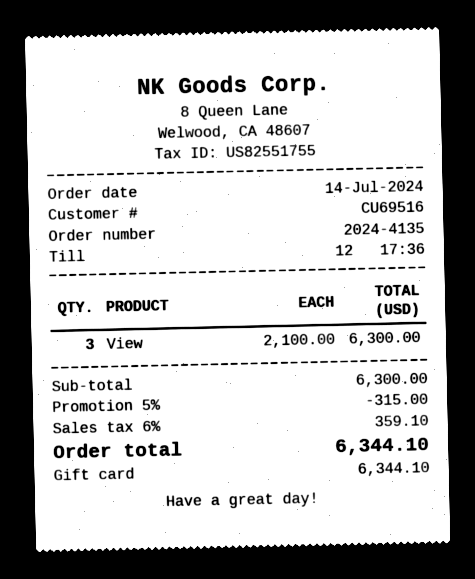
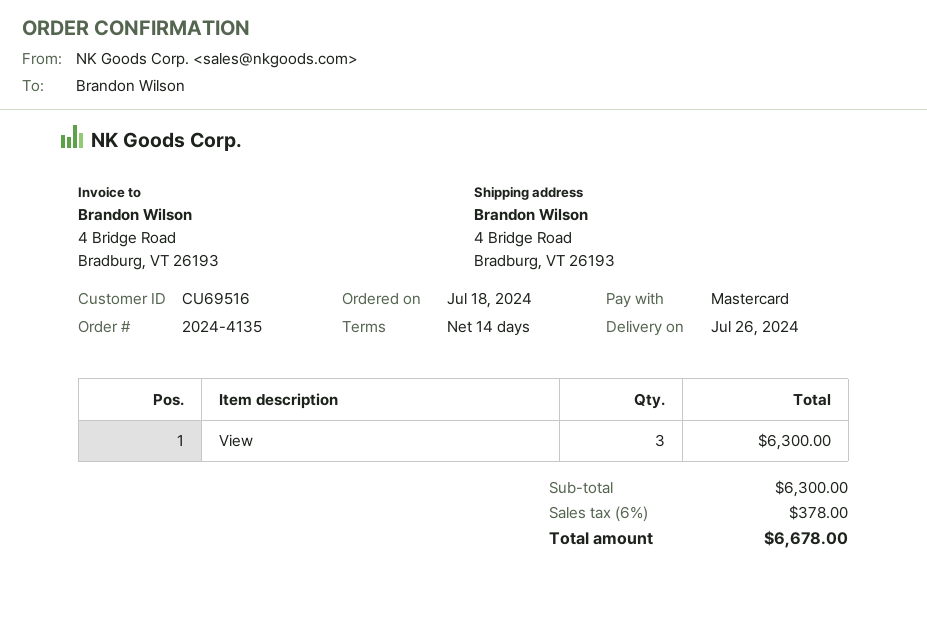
order date: 2024-07-14 -> 2024-07-18
payment method: gift card -> Mastercard
discount: 5% = 315.00 -> none
tax: 6% = 359.10 -> 6% = 378.00
total: 6344.10 -> 6678.00

